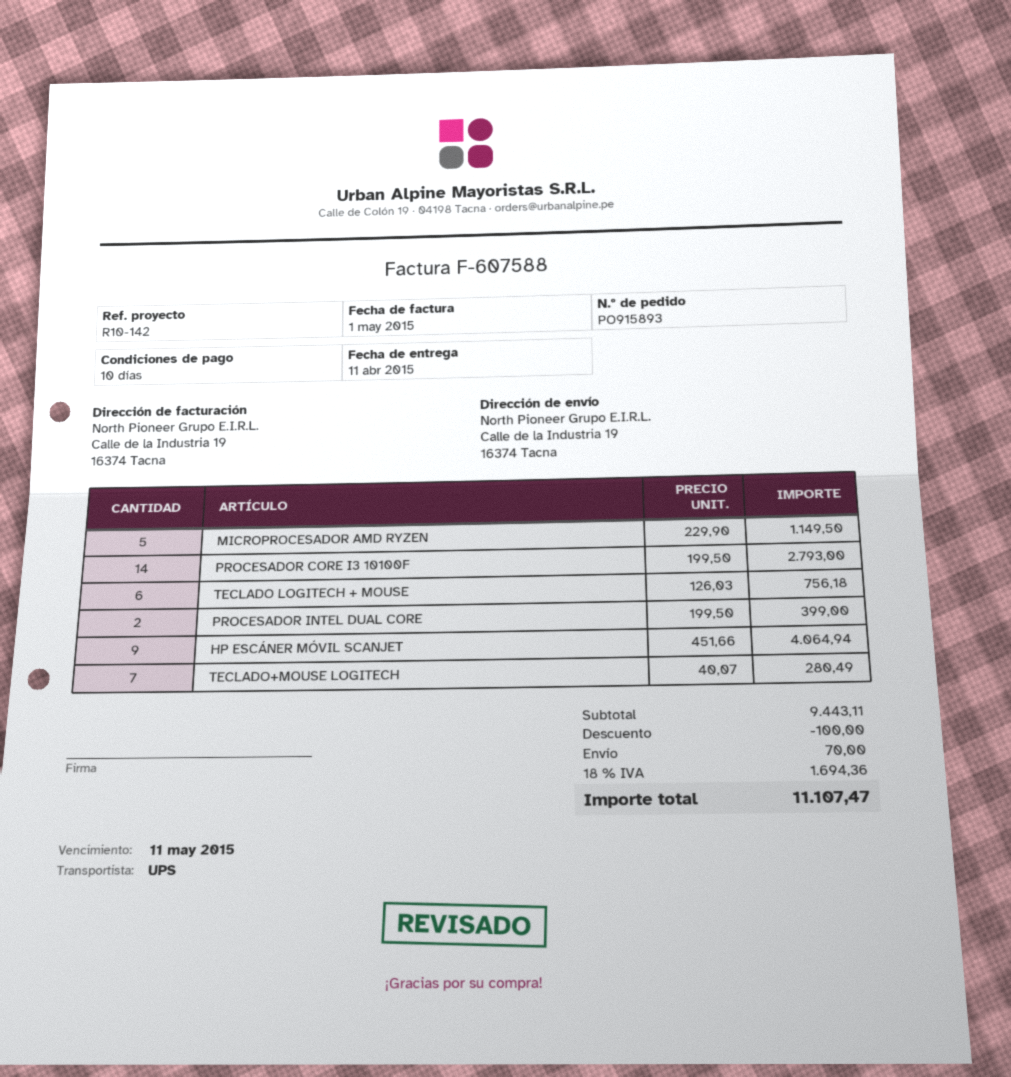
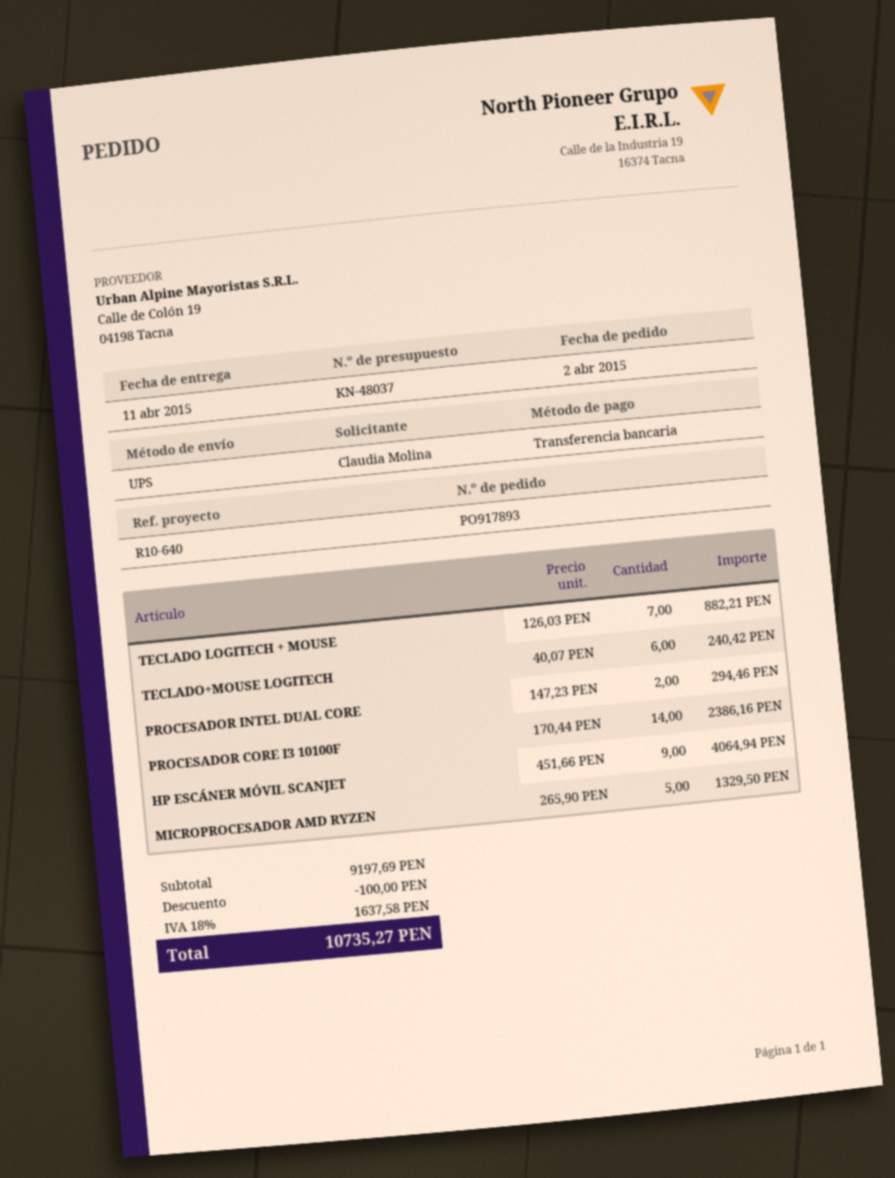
order number: PO915893 -> PO917893
reference: R10-142 -> R10-640
MICROPROCESADOR AMD RYZEN: 5 x 229.90 = 1149.50 -> 5 x 265.90 = 1329.50
PROCESADOR CORE I3 10100F: 14 x 199.50 = 2793.00 -> 14 x 170.44 = 2386.16
TECLADO LOGITECH + MOUSE: 6 x 126.03 = 756.18 -> 7 x 126.03 = 882.21
PROCESADOR INTEL DUAL CORE: 2 x 199.50 = 399.00 -> 2 x 147.23 = 294.46
TECLADO+MOUSE LOGITECH: 7 x 40.07 = 280.49 -> 6 x 40.07 = 240.42
subtotal: 9443.11 -> 9197.69
shipping: 70.00 -> none
tax: 18% = 1694.36 -> 18% = 1637.58
total: 11107.47 -> 10735.27

